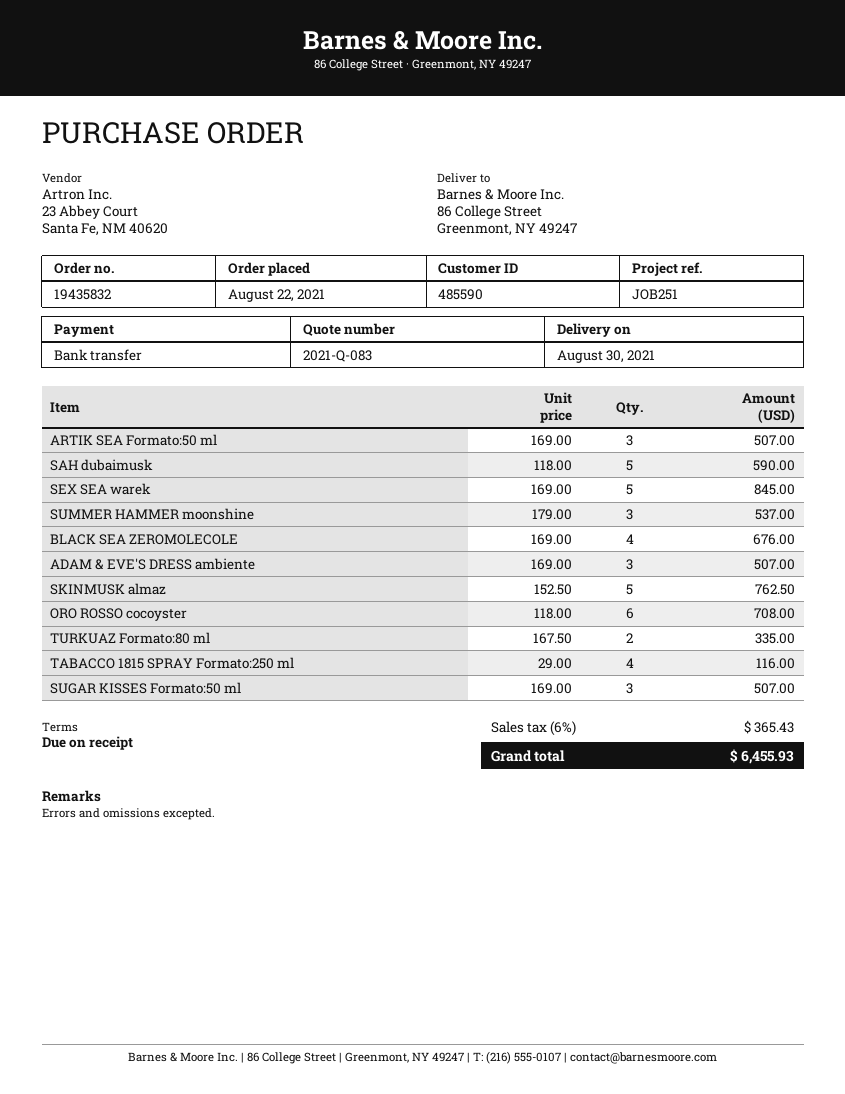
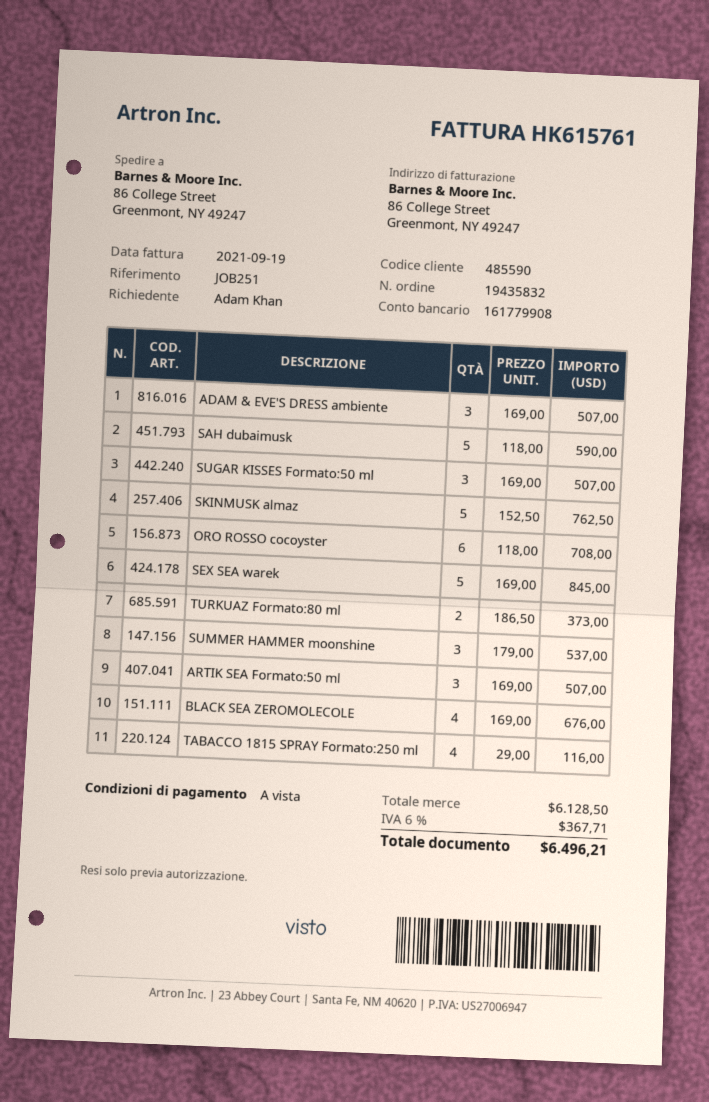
TURKUAZ Formato:80 ml: 2 x 167.50 = 335.00 -> 2 x 186.50 = 373.00
tax: 6% = 365.43 -> 6% = 367.71
total: 6455.93 -> 6496.21

